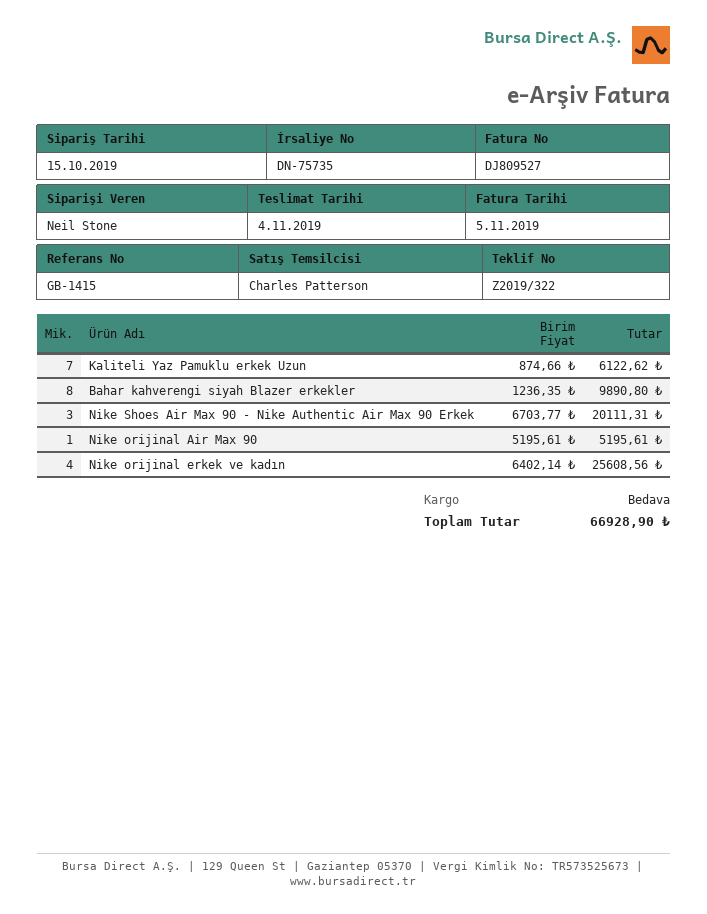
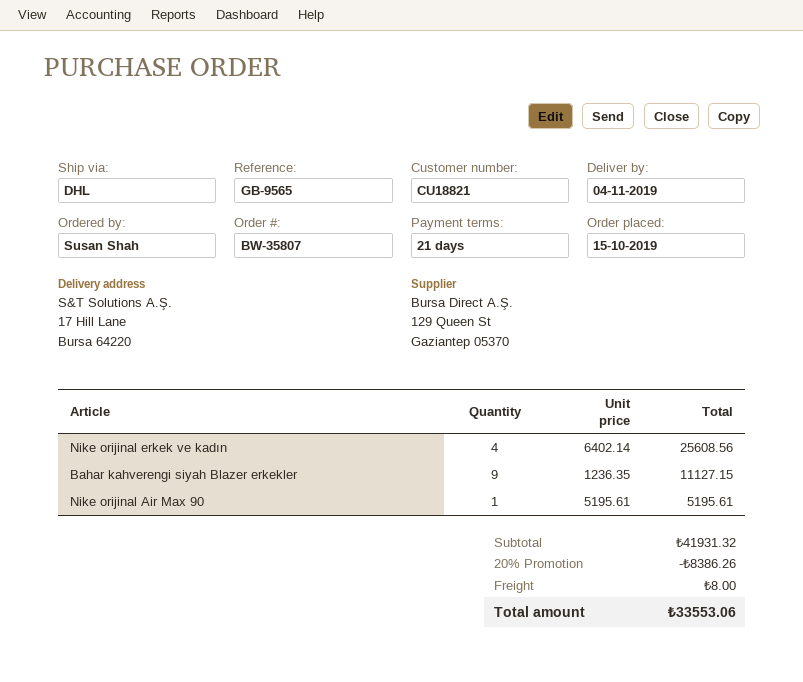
reference: GB-1415 -> GB-9565
ordered by: Neil Stone -> Susan Shah
Kaliteli Yaz Pamuklu erkek Uzun: 7 x 874.66 = 6122.62 -> none
Bahar kahverengi siyah Blazer erkekler: 8 x 1236.35 = 9890.80 -> 9 x 1236.35 = 11127.15
Nike Shoes Air Max 90 - Nike Authentic Air Max 90 Erkek: 3 x 6703.77 = 20111.31 -> none
discount: none -> 20% = 8386.26
shipping: 0.00 -> 8.00
total: 66928.90 -> 33553.06

